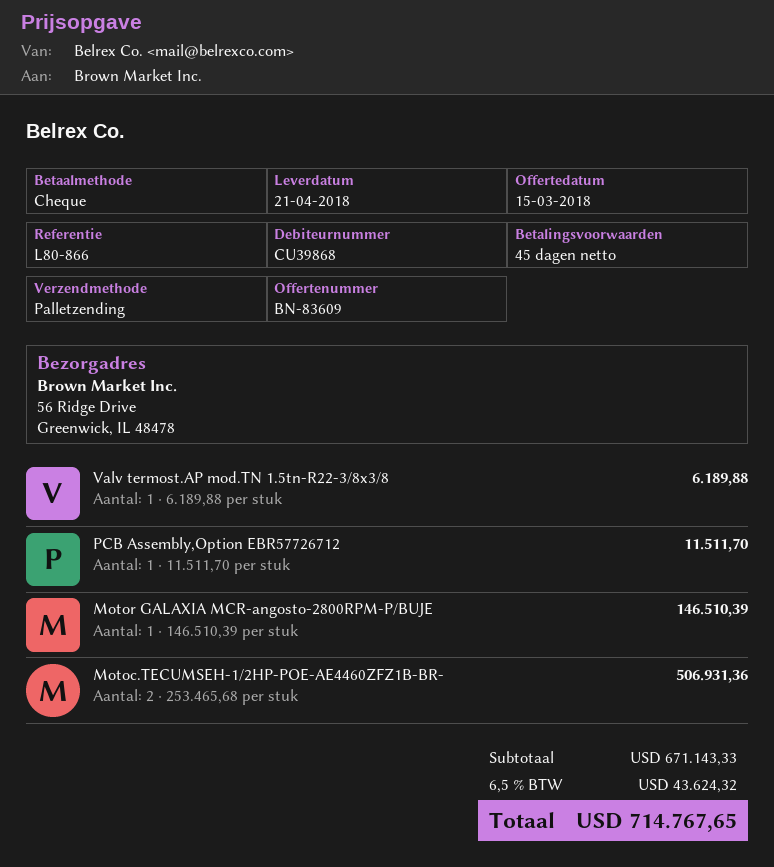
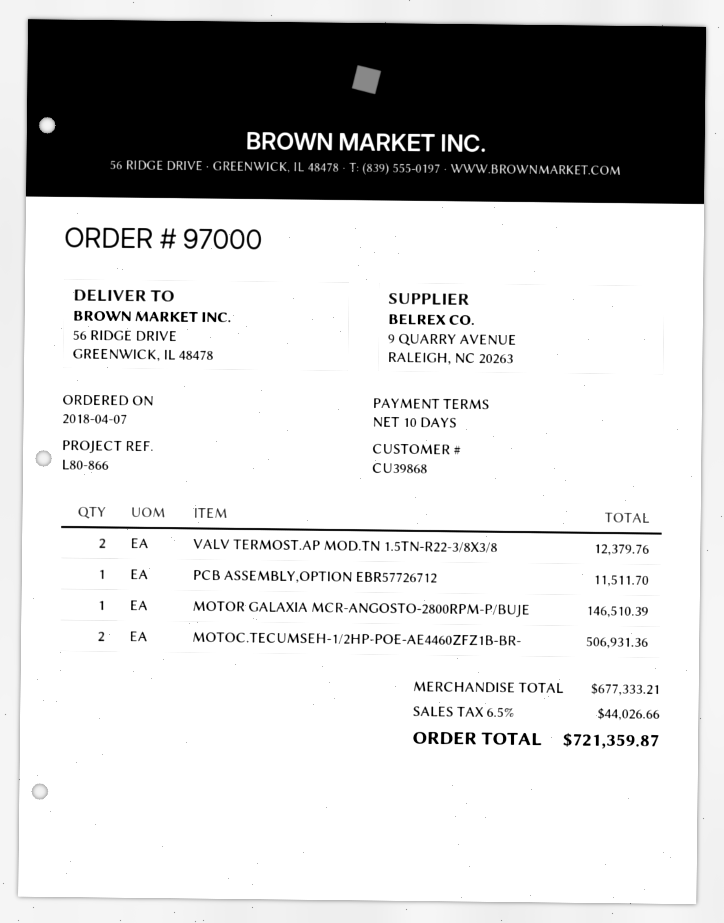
payment terms: 45 days -> 10 days
Valv termost.AP mod.TN 1.5tn-R22-3/8x3/8: 1 for 6189.88 -> 2 for 12379.76
subtotal: 671143.33 -> 677333.21
tax: 6.5% = 43624.32 -> 6.5% = 44026.66
total: 714767.65 -> 721359.87

